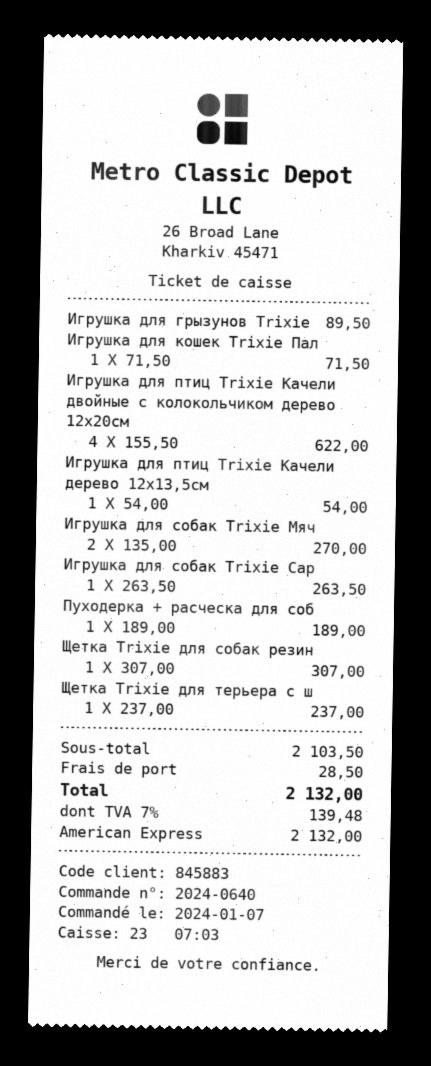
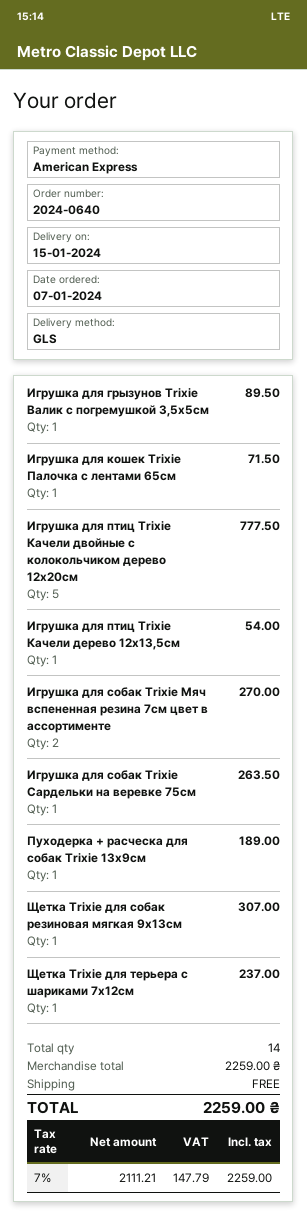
Игрушка для птиц Trixie Качели двойные с колокольчиком дерево 12х20см: 4 for 622.00 -> 5 for 777.50
subtotal: 2103.50 -> 2259.00
shipping: 28.50 -> 0.00
tax: 7% = 139.48 -> 7% = 147.79
total: 2132.00 -> 2259.00

